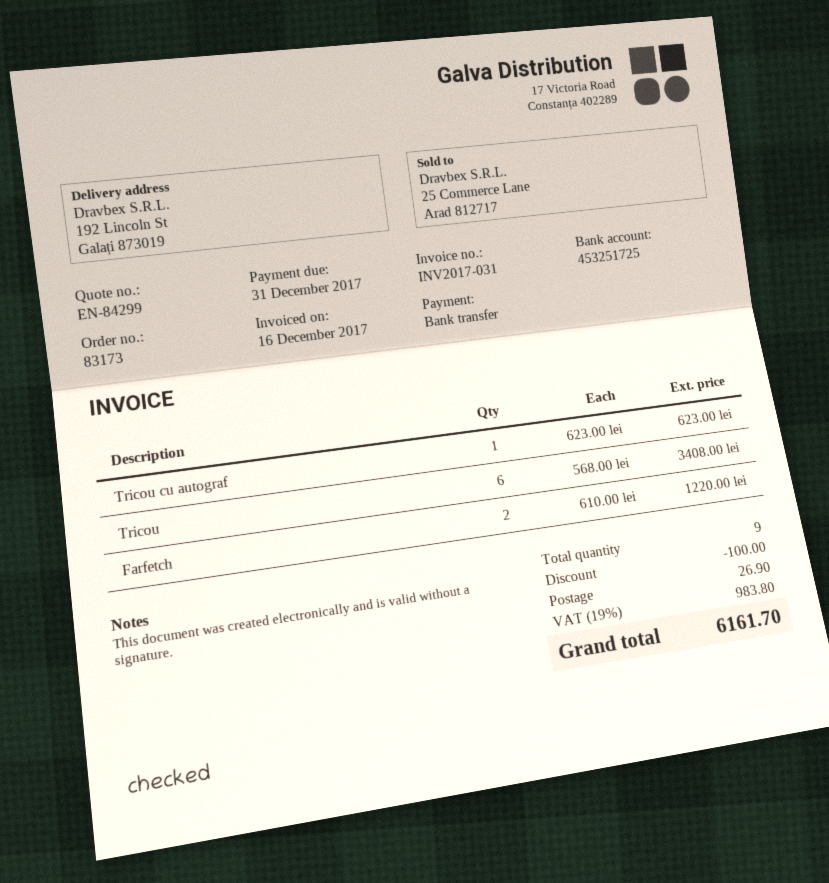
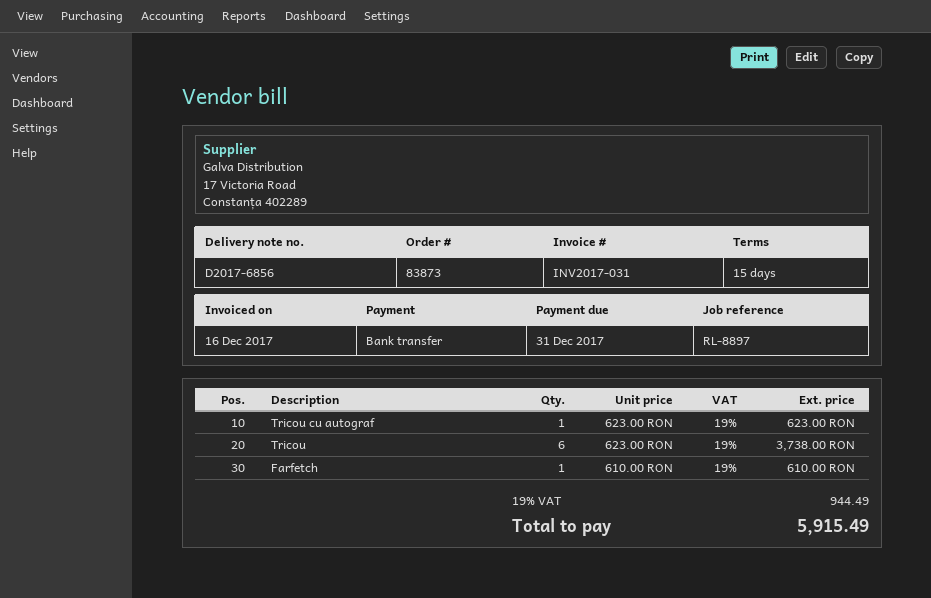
order number: 83173 -> 83873
Tricou: 6 x 568.00 = 3408.00 -> 6 x 623.00 = 3738.00
Farfetch: 2 x 610.00 = 1220.00 -> 1 x 610.00 = 610.00
discount: 100.00 -> none
shipping: 26.90 -> none
tax: 19% = 983.80 -> 19% = 944.49
total: 6161.70 -> 5915.49

